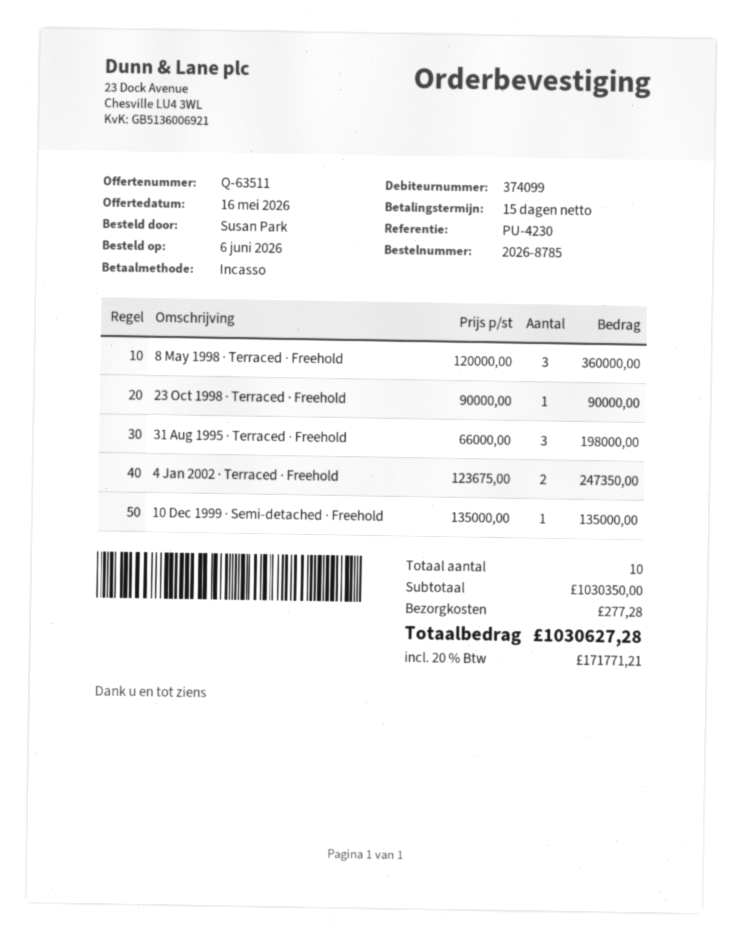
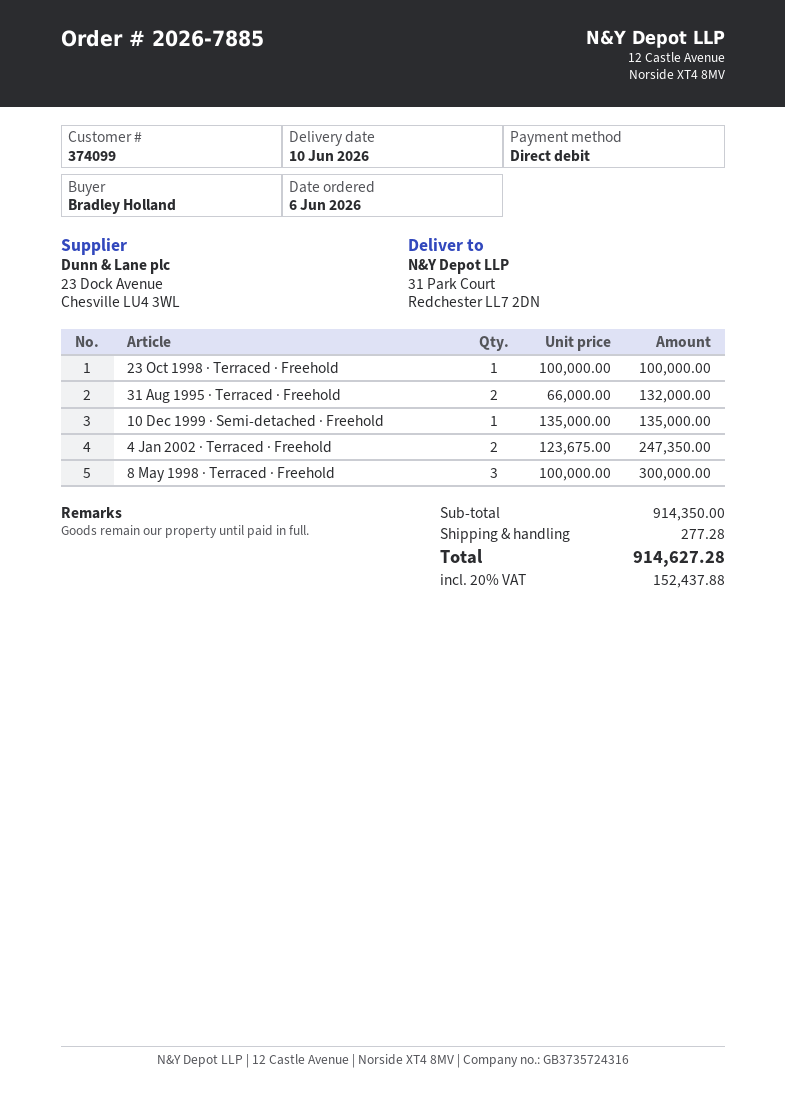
order number: 2026-8785 -> 2026-7885
ordered by: Susan Park -> Bradley Holland
8 May 1998 · Terraced · Freehold: 3 x 120000.00 = 360000.00 -> 3 x 100000.00 = 300000.00
23 Oct 1998 · Terraced · Freehold: 1 x 90000.00 = 90000.00 -> 1 x 100000.00 = 100000.00
31 Aug 1995 · Terraced · Freehold: 3 x 66000.00 = 198000.00 -> 2 x 66000.00 = 132000.00
subtotal: 1030350.00 -> 914350.00
tax: 20% = 171771.21 -> 20% = 152437.88
total: 1030627.28 -> 914627.28

